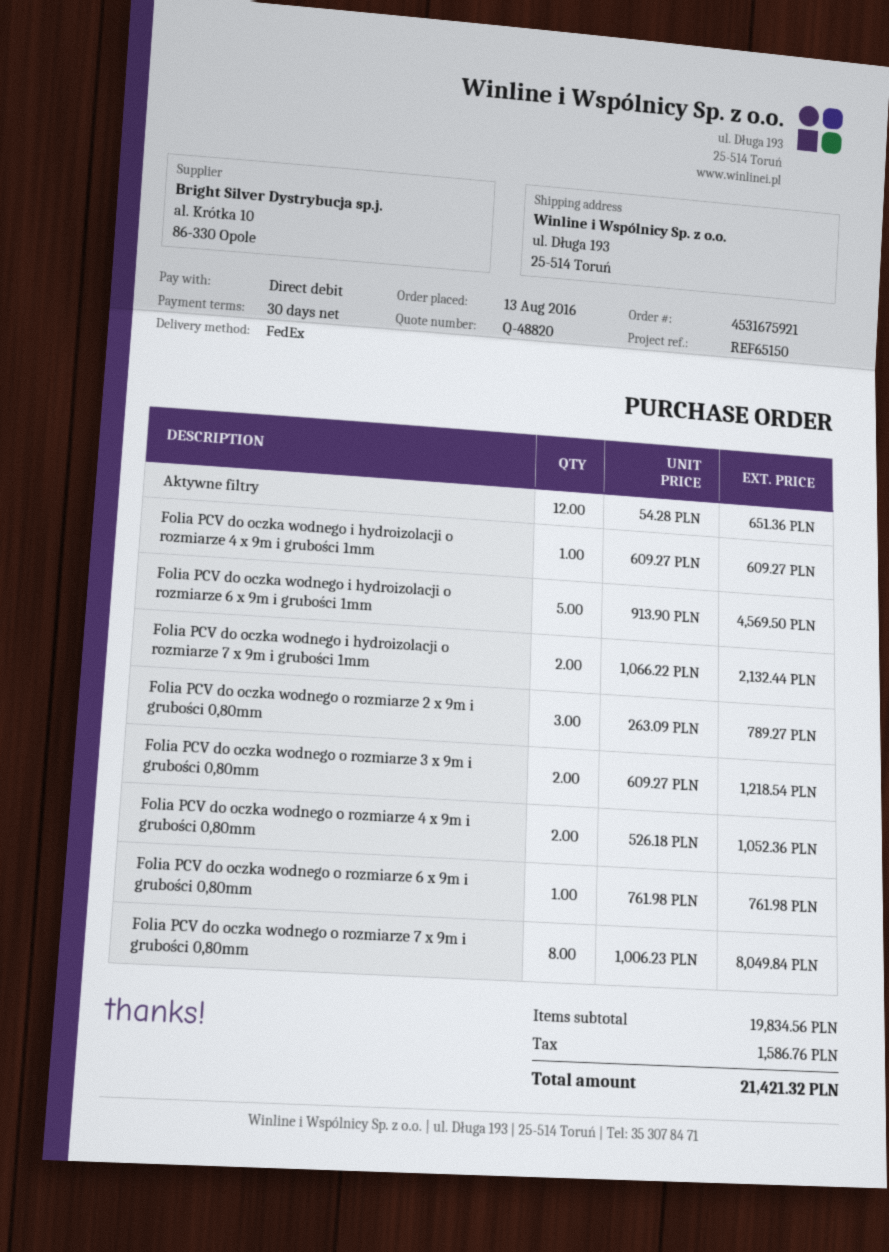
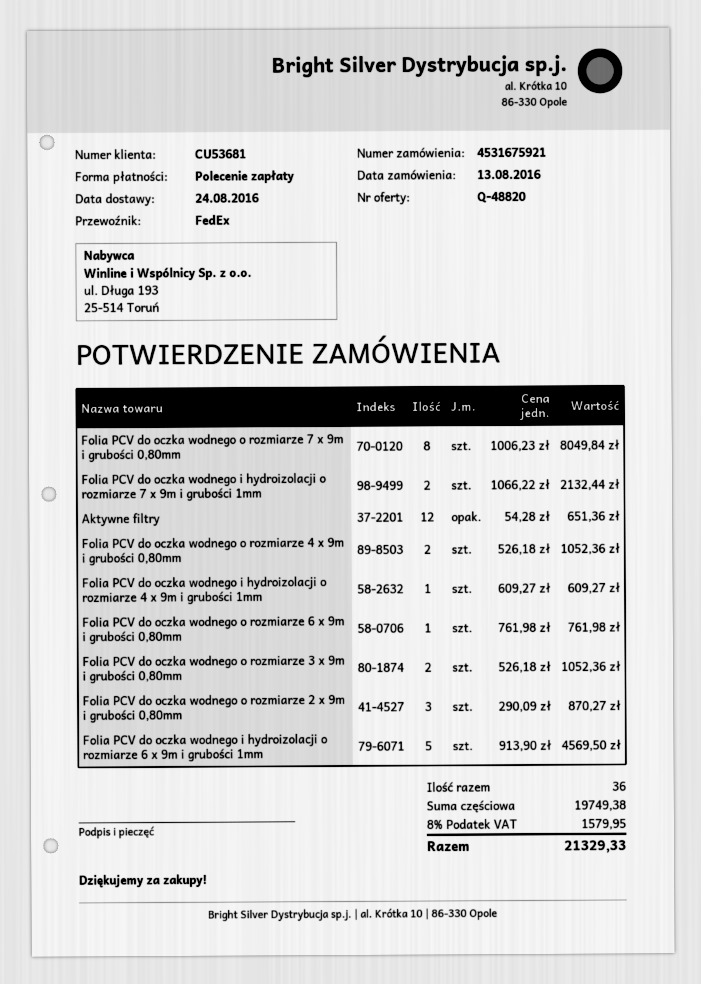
Folia PCV do oczka wodnego o rozmiarze 2 x 9m i grubości 0,80mm: 3 x 263.09 = 789.27 -> 3 x 290.09 = 870.27
Folia PCV do oczka wodnego o rozmiarze 3 x 9m i grubości 0,80mm: 2 x 609.27 = 1218.54 -> 2 x 526.18 = 1052.36
subtotal: 19834.56 -> 19749.38
tax: 1586.76 -> 1579.95
total: 21421.32 -> 21329.33

